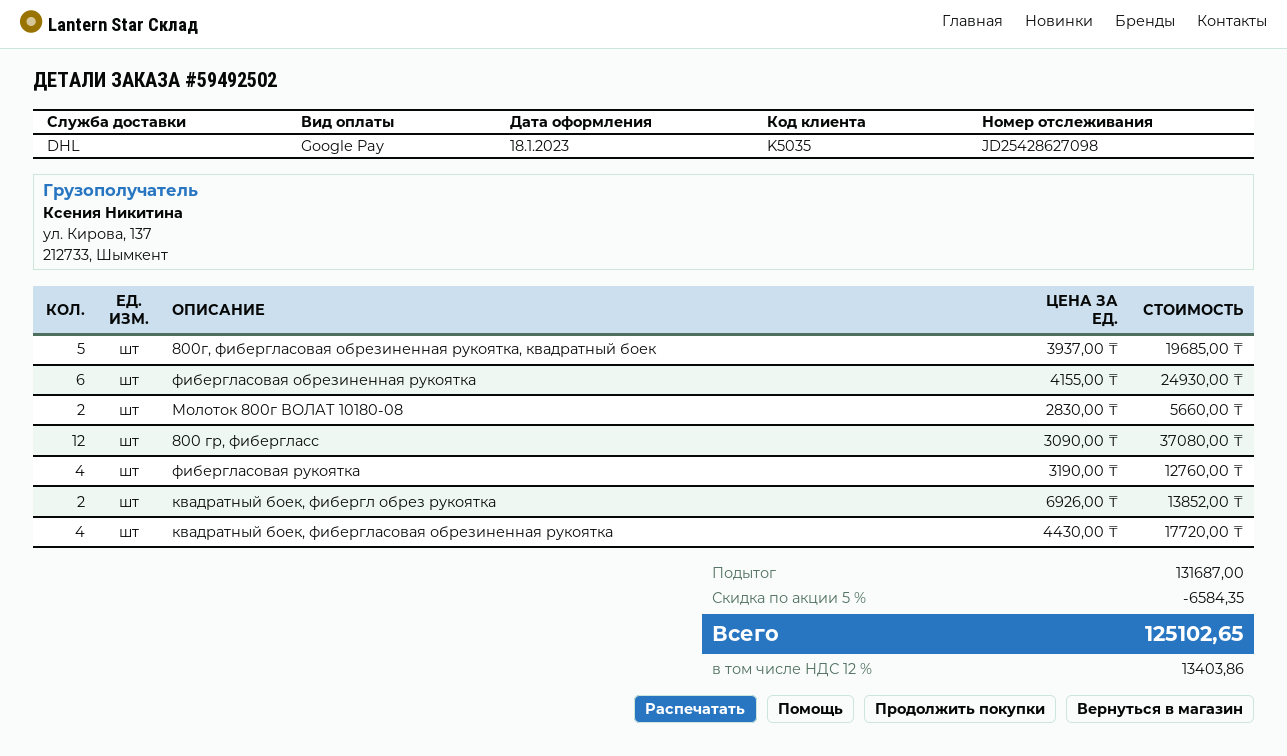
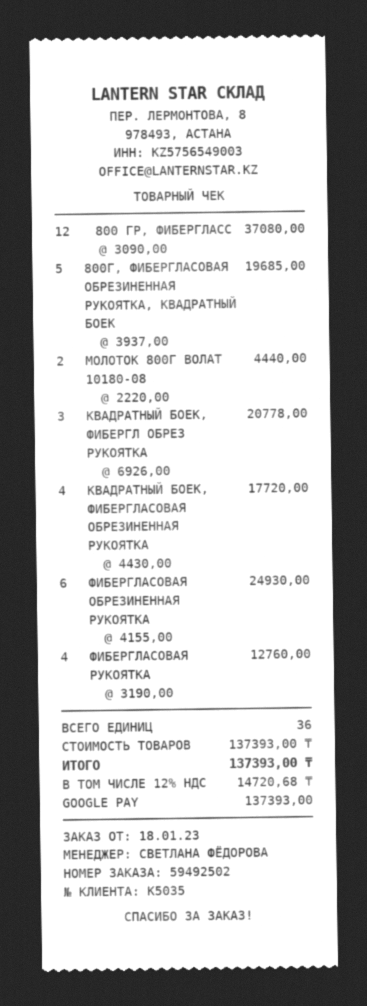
Молоток 800г ВОЛАТ 10180-08: 2 x 2830.00 = 5660.00 -> 2 x 2220.00 = 4440.00
квадратный боек, фибергл обрез рукоятка: 2 x 6926.00 = 13852.00 -> 3 x 6926.00 = 20778.00
subtotal: 131687.00 -> 137393.00
discount: 5% = 6584.35 -> none
tax: 12% = 13403.86 -> 12% = 14720.68
total: 125102.65 -> 137393.00

